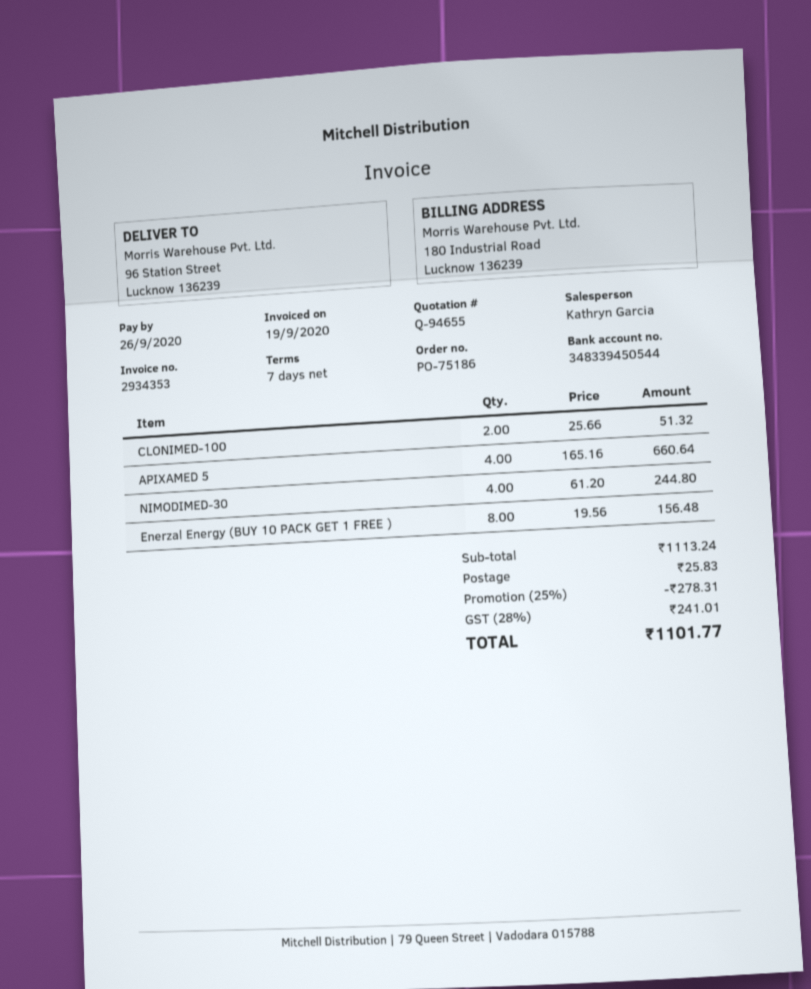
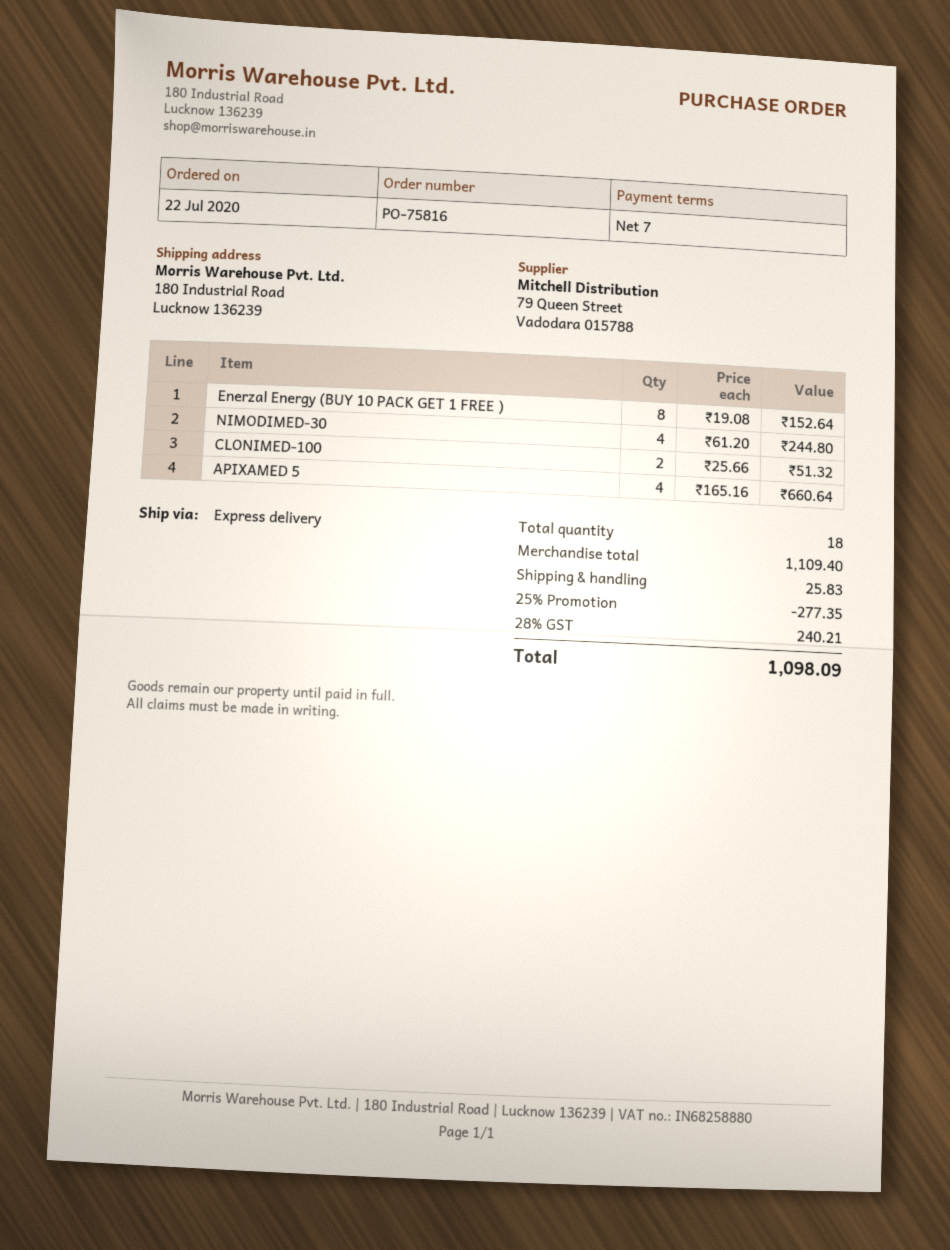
order number: PO-75186 -> PO-75816
ship to: 96 Station Street, Lucknow 136239 -> 180 Industrial Road, Lucknow 136239
Enerzal Energy (BUY 10 PACK GET 1 FREE ): 8 x 19.56 = 156.48 -> 8 x 19.08 = 152.64
subtotal: 1113.24 -> 1109.40
discount: 25% = 278.31 -> 25% = 277.35
tax: 28% = 241.01 -> 28% = 240.21
total: 1101.77 -> 1098.09

